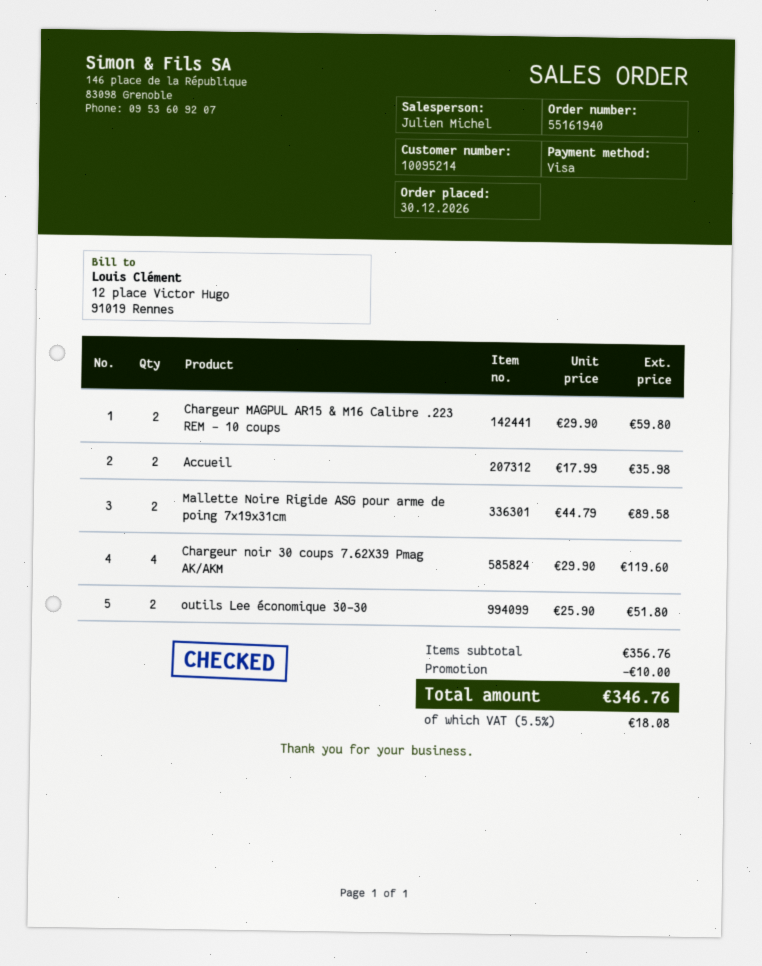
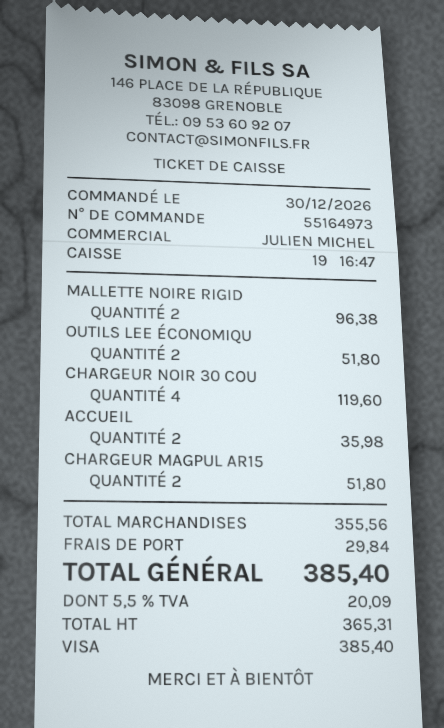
order number: 55161940 -> 55164973
Chargeur MAGPUL AR15 & M16 Calibre .223 REM - 10 coups: 2 for 59.80 -> 2 for 51.80
Mallette Noire Rigide ASG pour arme de poing 7x19x31cm: 2 for 89.58 -> 2 for 96.38
subtotal: 356.76 -> 355.56
discount: 10.00 -> none
shipping: none -> 29.84
tax: 5.5% = 18.08 -> 5.5% = 20.09
total: 346.76 -> 385.40

